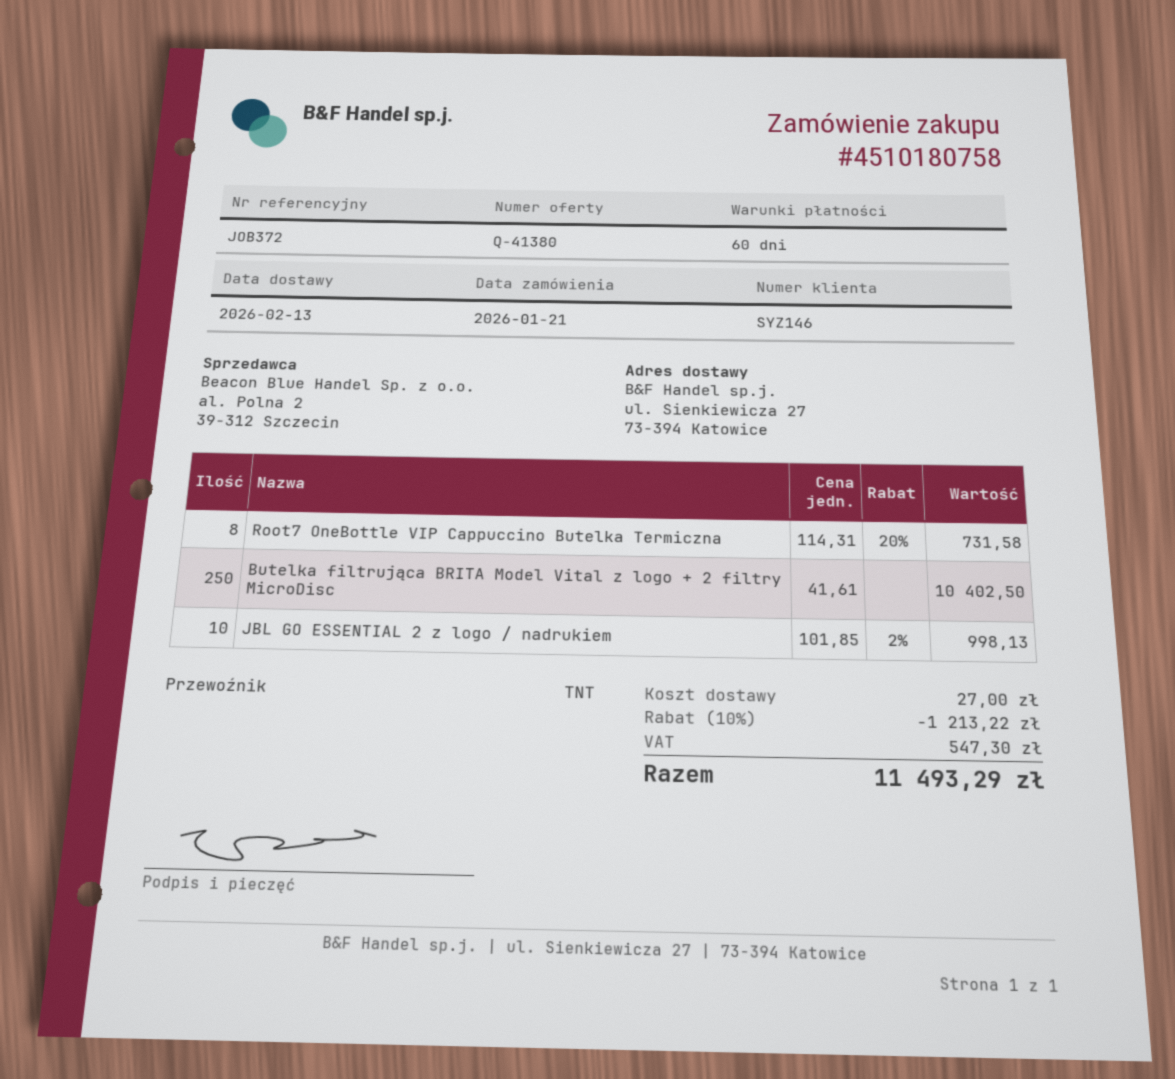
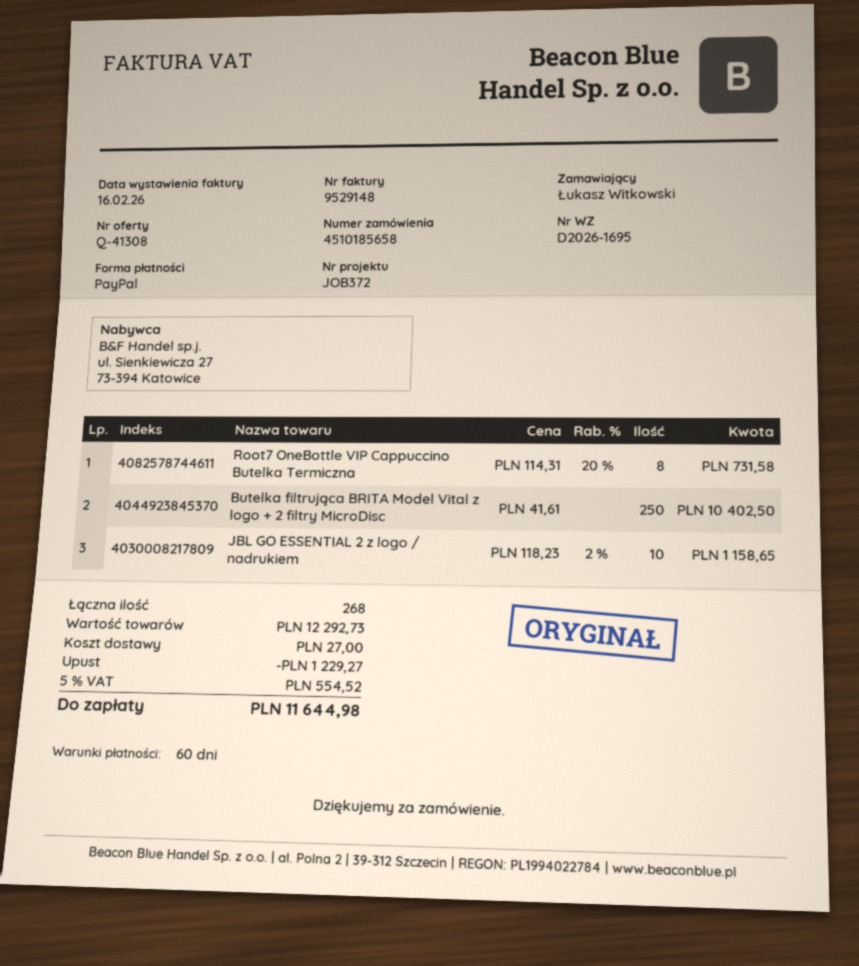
quote number: Q-41380 -> Q-41308
order number: 4510180758 -> 4510185658
JBL GO ESSENTIAL 2 z logo / nadrukiem: 10 x 101.85 - 2% = 998.13 -> 10 x 118.23 - 2% = 1158.65
discount: 1213.22 -> 1229.27
tax: 547.30 -> 554.52
total: 11493.29 -> 11644.98

